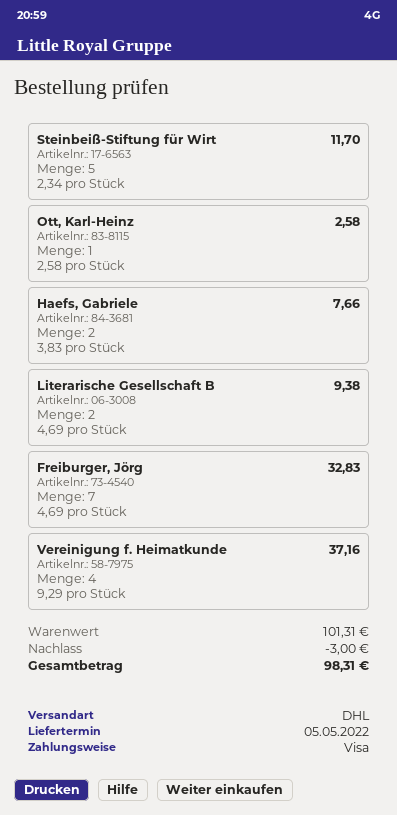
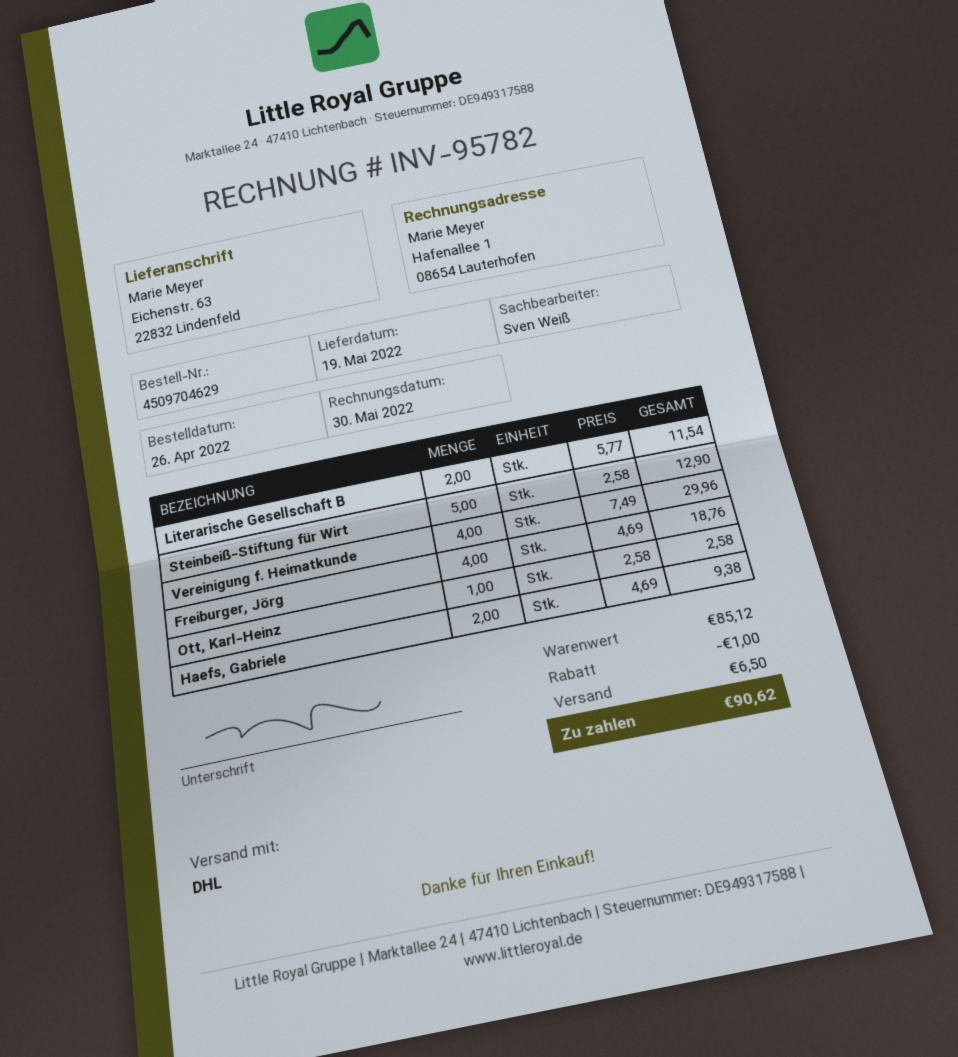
delivery date: 2022-05-05 -> 2022-05-19
Steinbeiß-Stiftung für Wirt: 5 x 2.34 = 11.70 -> 5 x 2.58 = 12.90
Haefs, Gabriele: 2 x 3.83 = 7.66 -> 2 x 4.69 = 9.38
Literarische Gesellschaft B: 2 x 4.69 = 9.38 -> 2 x 5.77 = 11.54
Freiburger, Jörg: 7 x 4.69 = 32.83 -> 4 x 4.69 = 18.76
Vereinigung f. Heimatkunde: 4 x 9.29 = 37.16 -> 4 x 7.49 = 29.96
subtotal: 101.31 -> 85.12
discount: 3.00 -> 1.00
shipping: none -> 6.50
total: 98.31 -> 90.62

